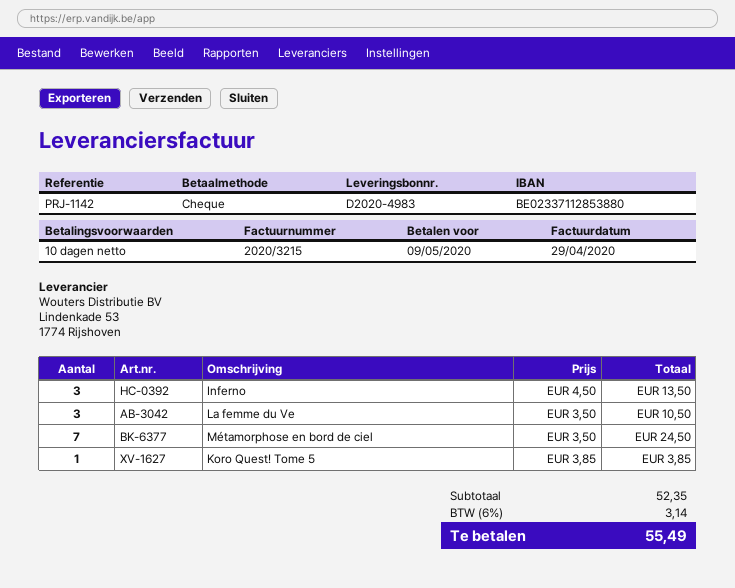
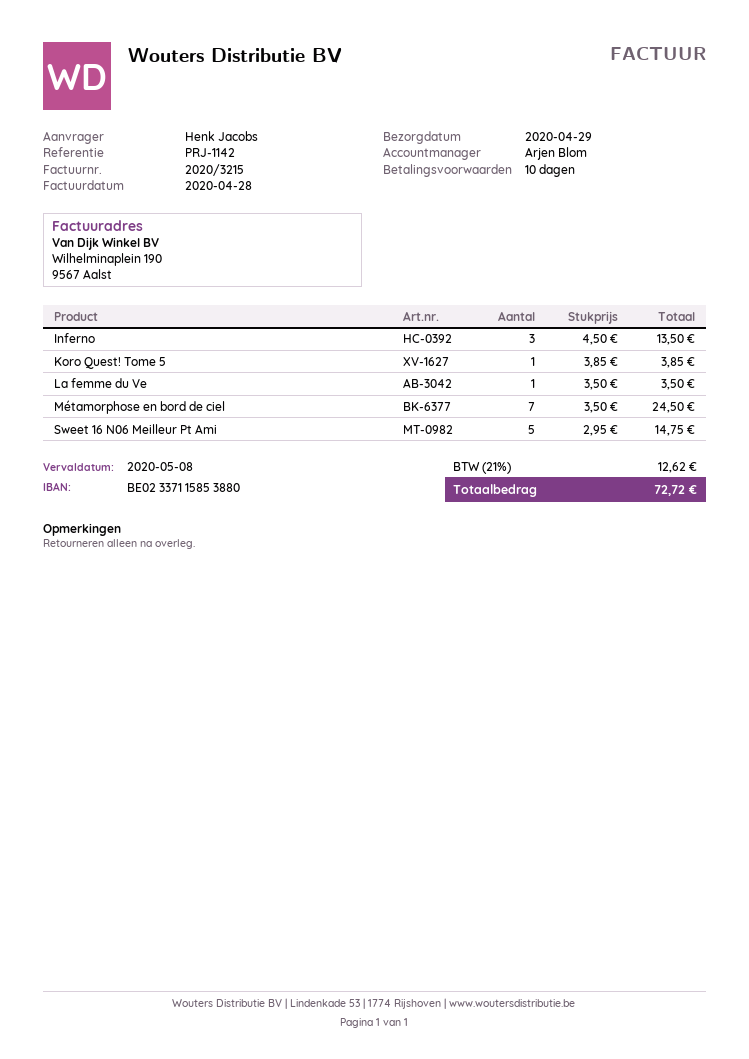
invoice date: 2020-04-29 -> 2020-04-28
due date: 2020-05-09 -> 2020-05-08
bank account: BE02337112853880 -> BE02337115853880
La femme du Ve: 3 x 3.50 = 10.50 -> 1 x 3.50 = 3.50
Sweet 16 N06 Meilleur Pt Ami: none -> 5 x 2.95 = 14.75
tax: 6% = 3.14 -> 21% = 12.62
total: 55.49 -> 72.72

